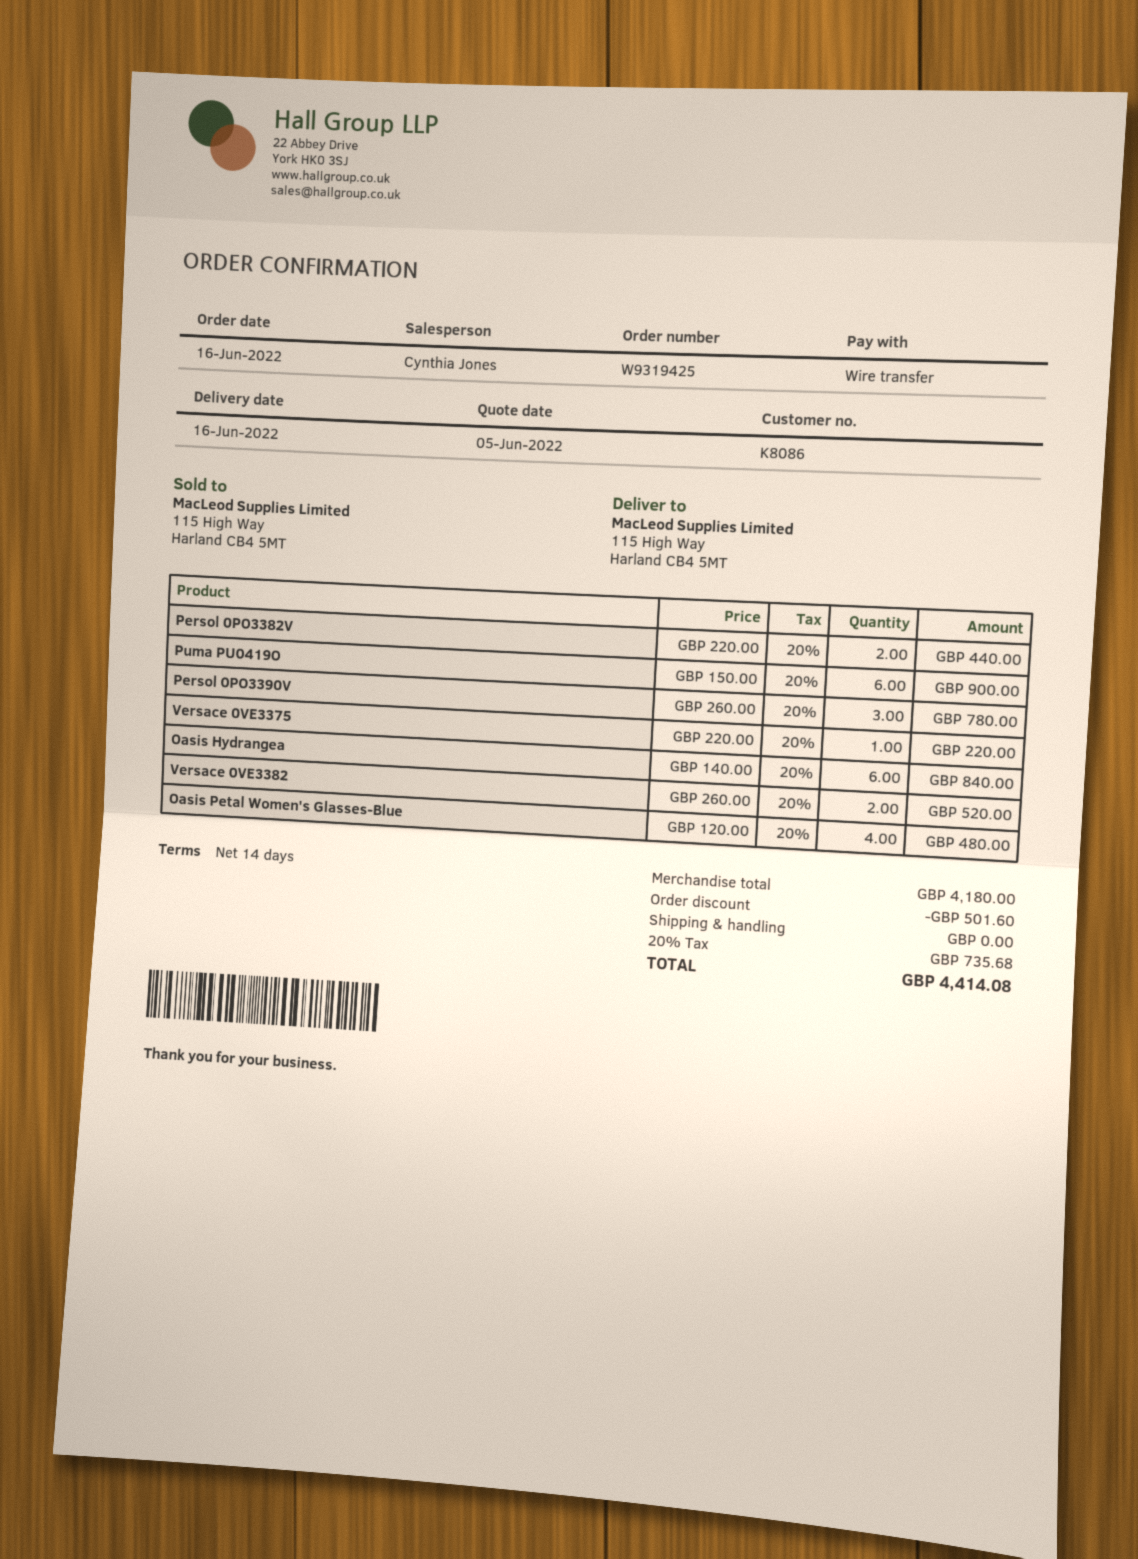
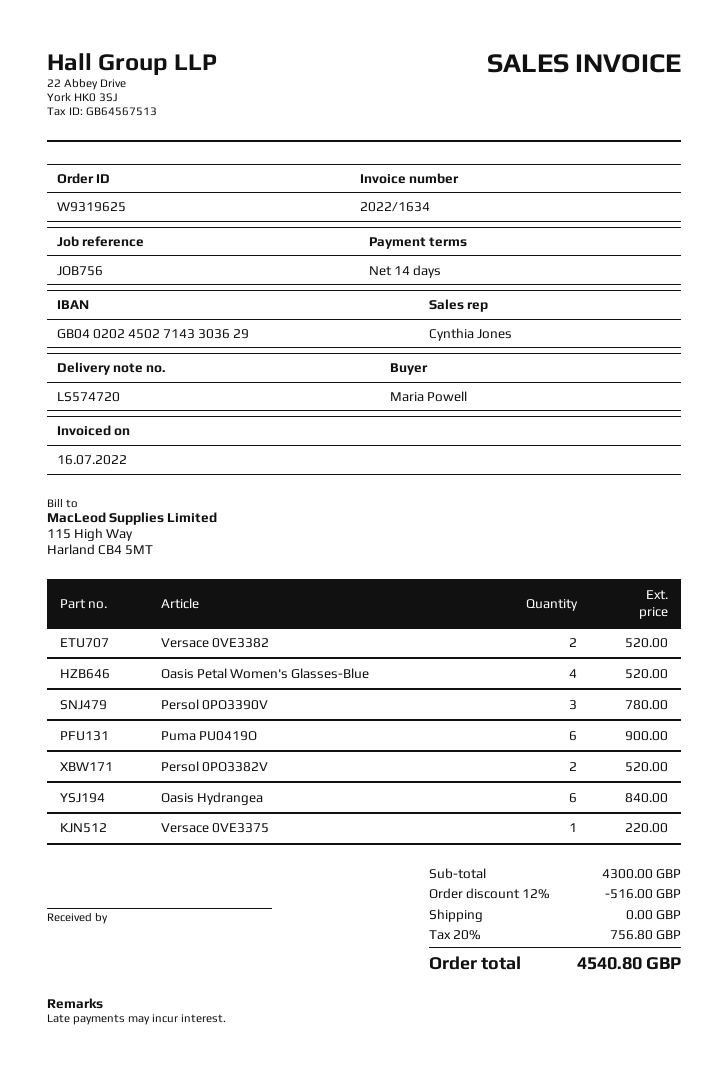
order number: W9319425 -> W9319625
Persol 0PO3382V: 2 for 440.00 -> 2 for 520.00
Oasis Petal Women's Glasses-Blue: 4 for 480.00 -> 4 for 520.00
subtotal: 4180.00 -> 4300.00
discount: 501.60 -> 516.00
tax: 20% = 735.68 -> 20% = 756.80
total: 4414.08 -> 4540.80

